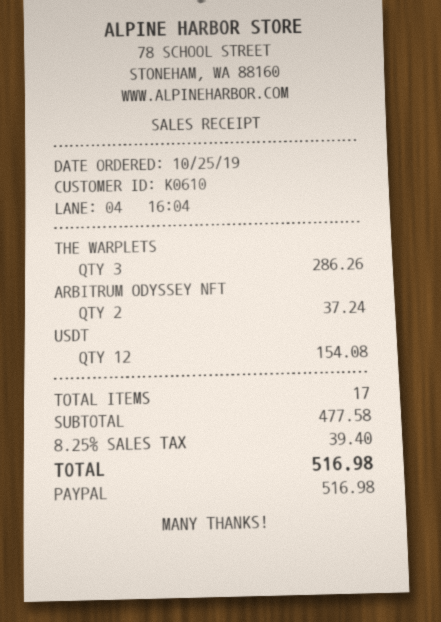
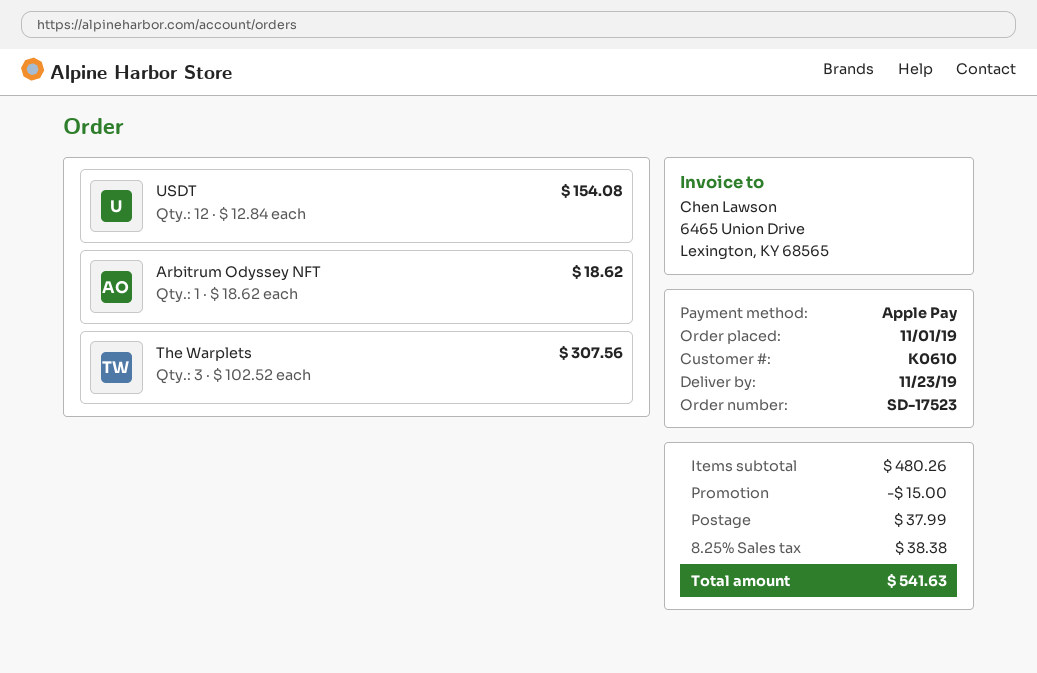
order date: 2019-10-25 -> 2019-11-01
payment method: PayPal -> Apple Pay
THE WARPLETS: 3 for 286.26 -> 3 for 307.56
ARBITRUM ODYSSEY NFT: 2 for 37.24 -> 1 for 18.62
subtotal: 477.58 -> 480.26
discount: none -> 15.00
shipping: none -> 37.99
tax: 8.25% = 39.40 -> 8.25% = 38.38
total: 516.98 -> 541.63

